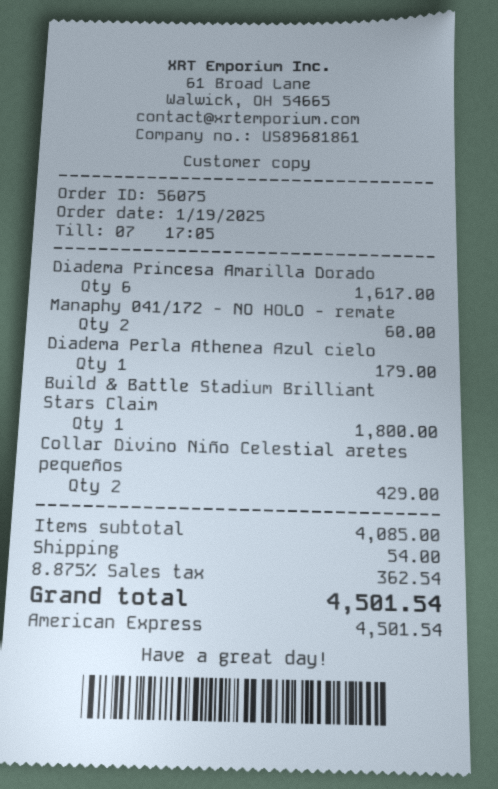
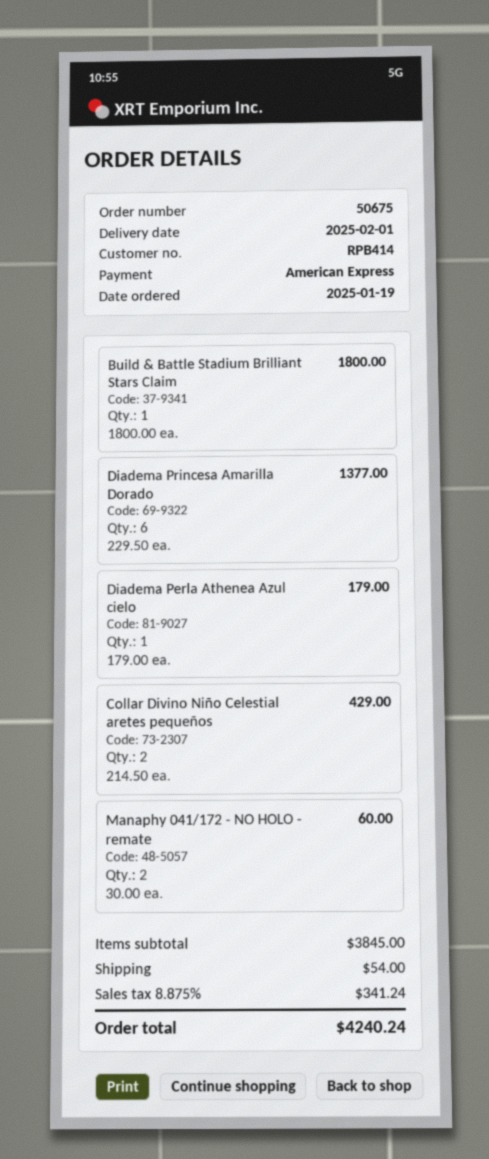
order number: 56075 -> 50675
Diadema Princesa Amarilla Dorado: 6 for 1617.00 -> 6 for 1377.00
subtotal: 4085.00 -> 3845.00
tax: 8.875% = 362.54 -> 8.875% = 341.24
total: 4501.54 -> 4240.24

